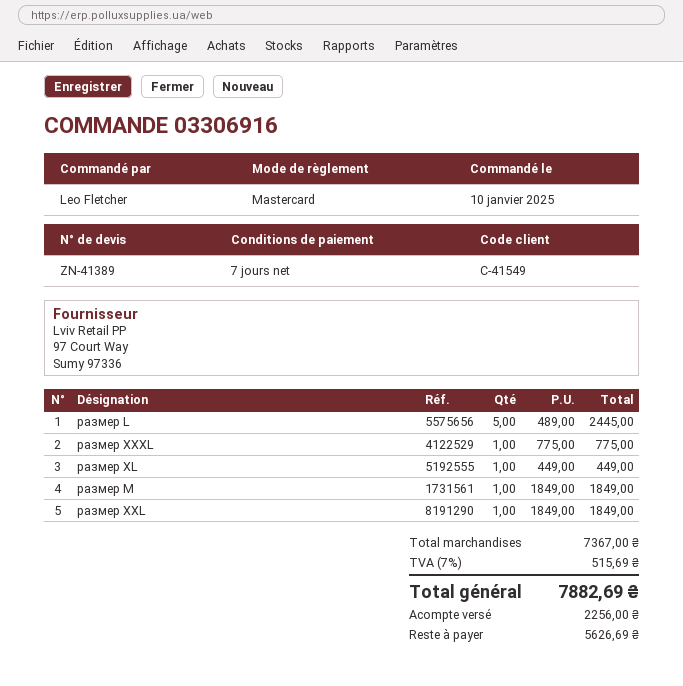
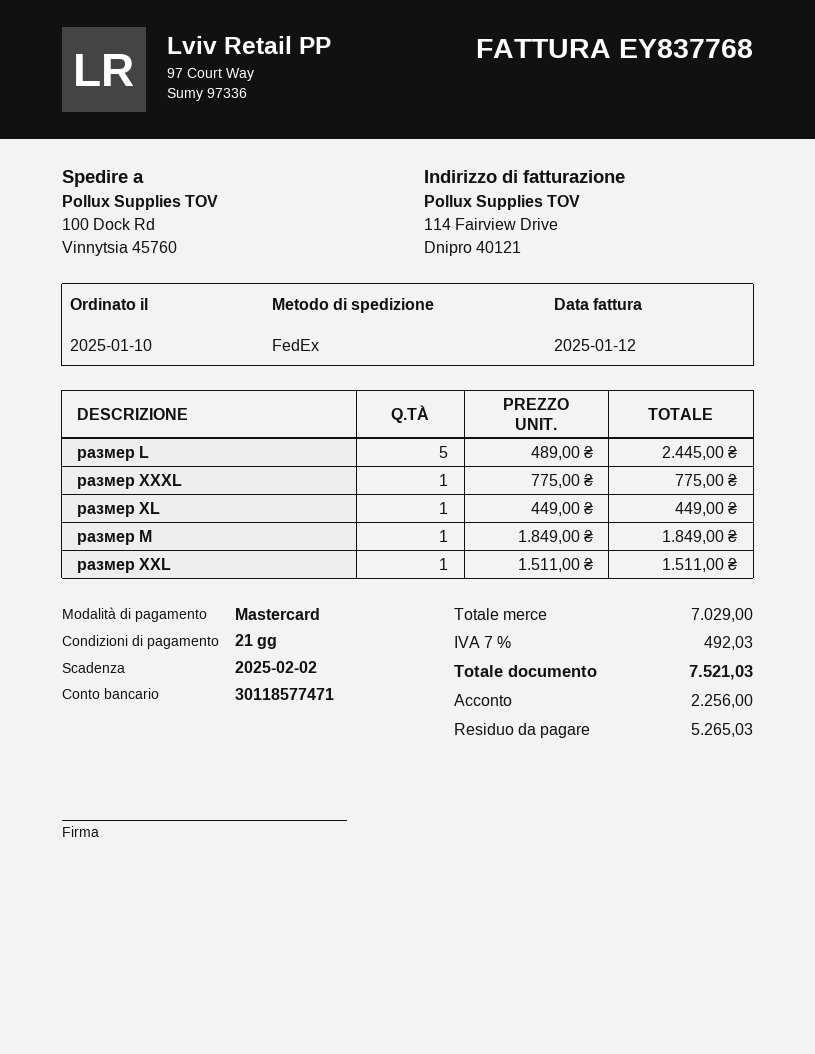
payment terms: 7 days -> 21 days
размер XXL: 1 x 1849.00 = 1849.00 -> 1 x 1511.00 = 1511.00
subtotal: 7367.00 -> 7029.00
tax: 7% = 515.69 -> 7% = 492.03
total: 7882.69 -> 7521.03
balance: 5626.69 -> 5265.03

